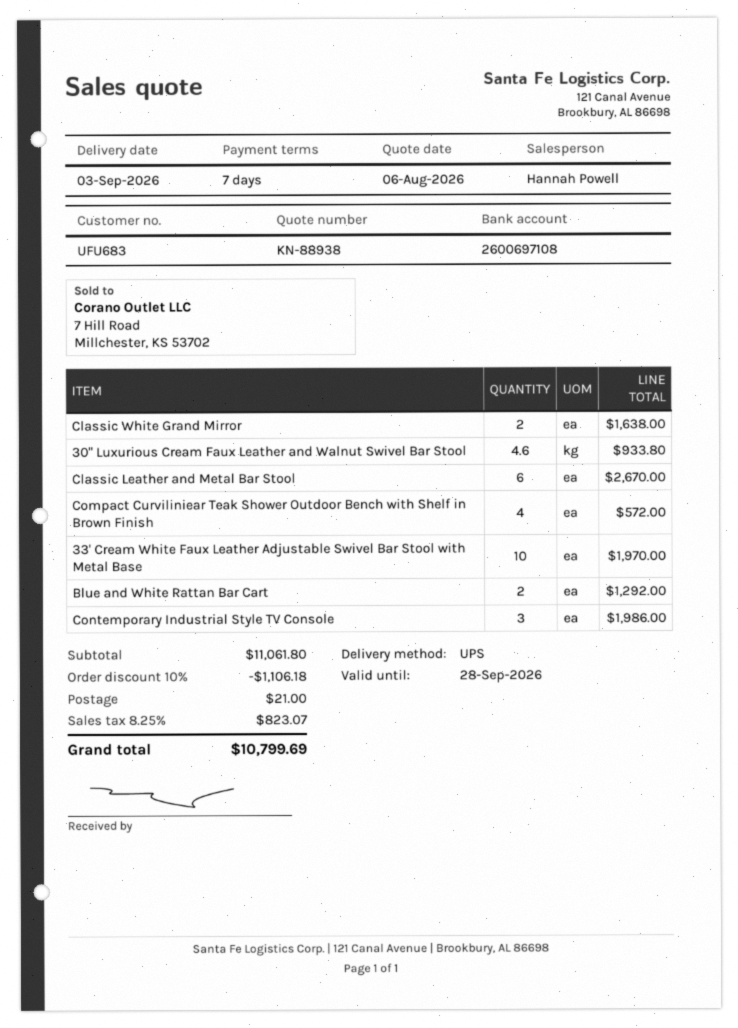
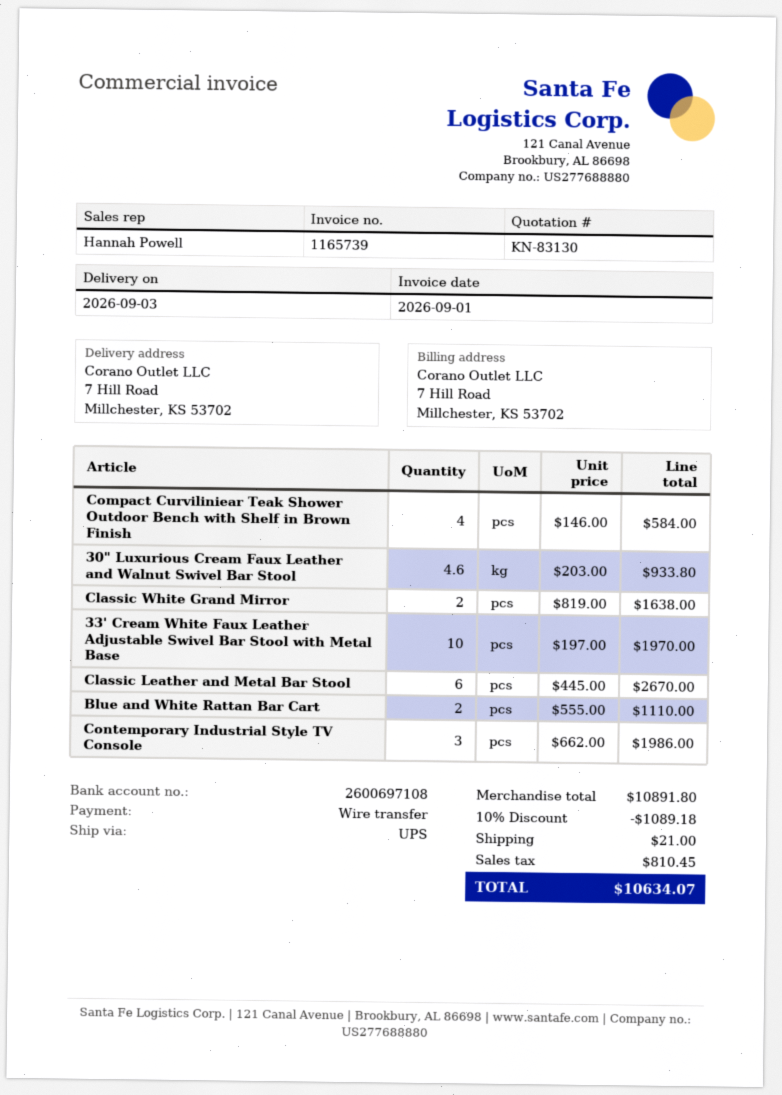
quote number: KN-88938 -> KN-83130
Compact Curviliniear Teak Shower Outdoor Bench with Shelf in Brown Finish: 4 for 572.00 -> 4 for 584.00
Blue and White Rattan Bar Cart: 2 for 1292.00 -> 2 for 1110.00
subtotal: 11061.80 -> 10891.80
discount: 10% = 1106.18 -> 10% = 1089.18
tax: 823.07 -> 810.45
total: 10799.69 -> 10634.07

